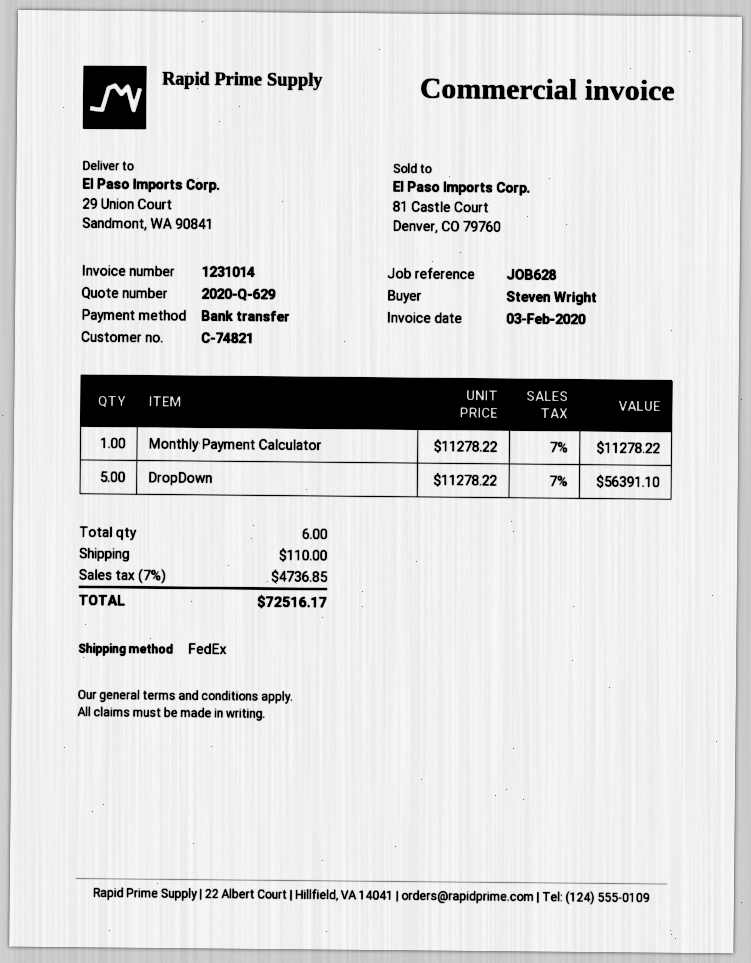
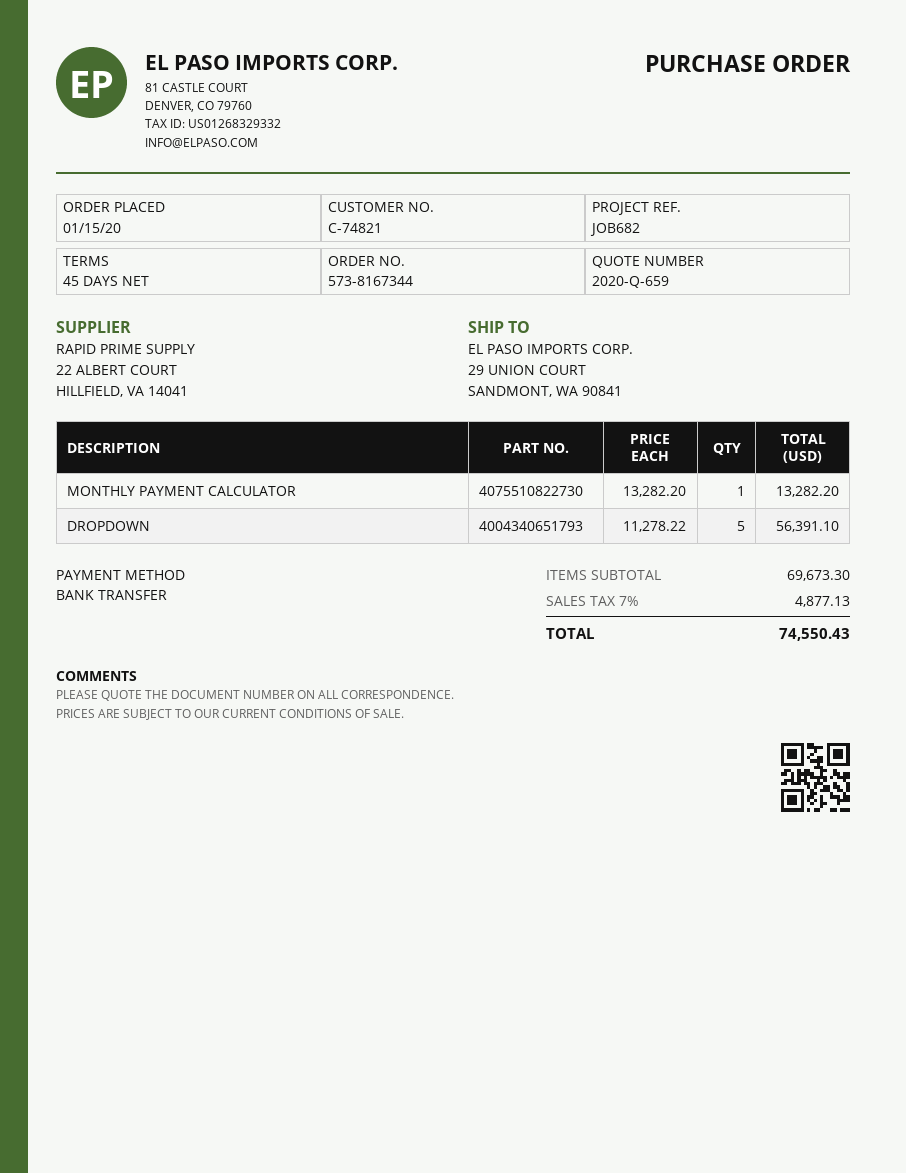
quote number: 2020-Q-629 -> 2020-Q-659
reference: JOB628 -> JOB682
Monthly Payment Calculator: 1 x 11278.22 = 11278.22 -> 1 x 13282.20 = 13282.20
shipping: 110.00 -> none
tax: 7% = 4736.85 -> 7% = 4877.13
total: 72516.17 -> 74550.43

